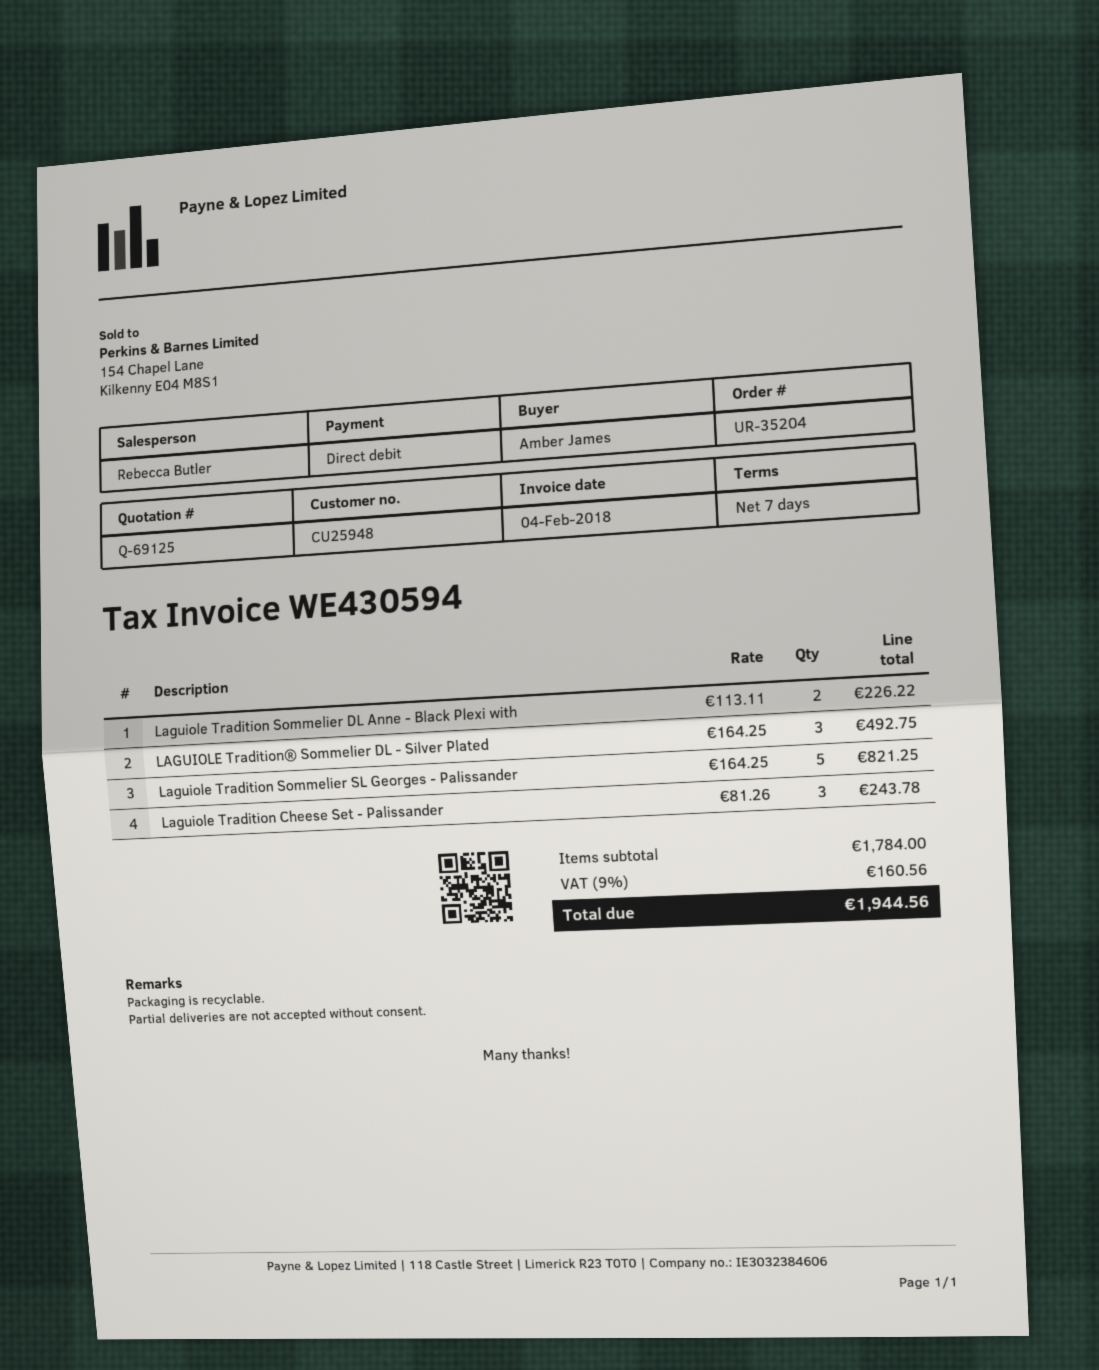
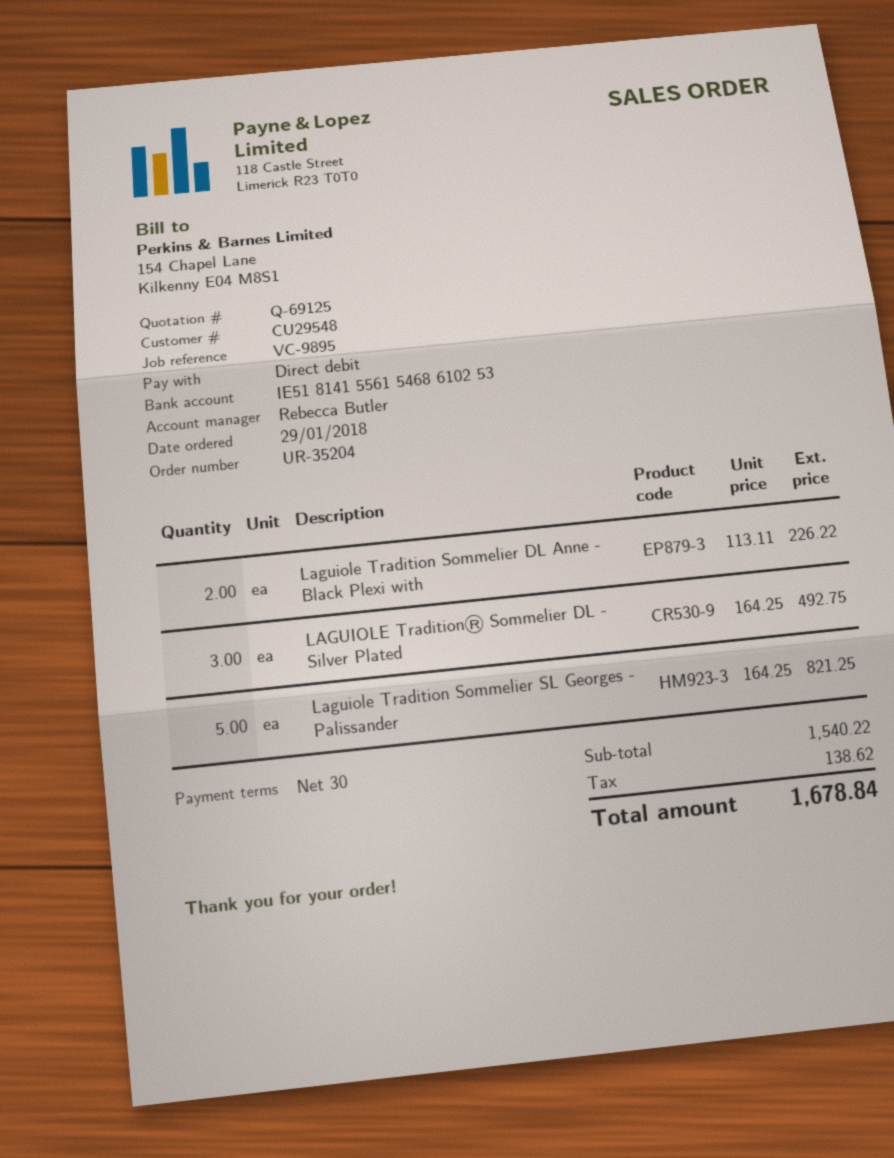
payment terms: 7 days -> 30 days
customer number: CU25948 -> CU29548
Laguiole Tradition Cheese Set - Palissander: 3 x 81.26 = 243.78 -> none
subtotal: 1784.00 -> 1540.22
tax: 160.56 -> 138.62
total: 1944.56 -> 1678.84

